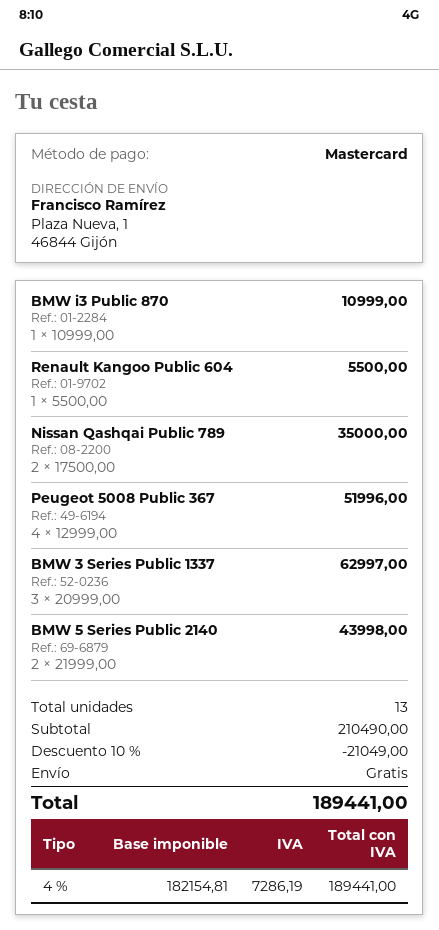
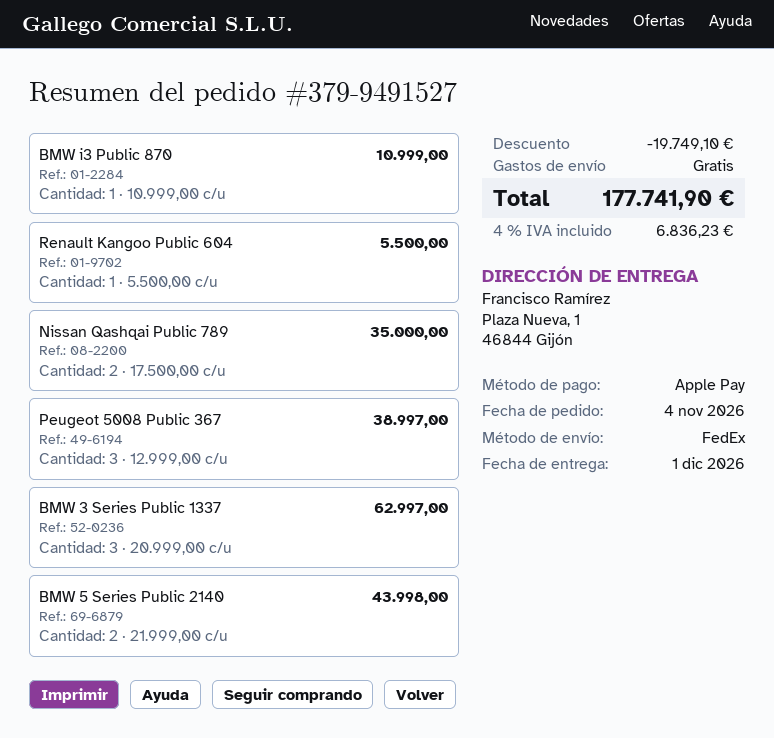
payment method: Mastercard -> Apple Pay
Peugeot 5008 Public 367: 4 x 12999.00 = 51996.00 -> 3 x 12999.00 = 38997.00
discount: 21049.00 -> 19749.10
tax: 4% = 7286.19 -> 4% = 6836.23
total: 189441.00 -> 177741.90

